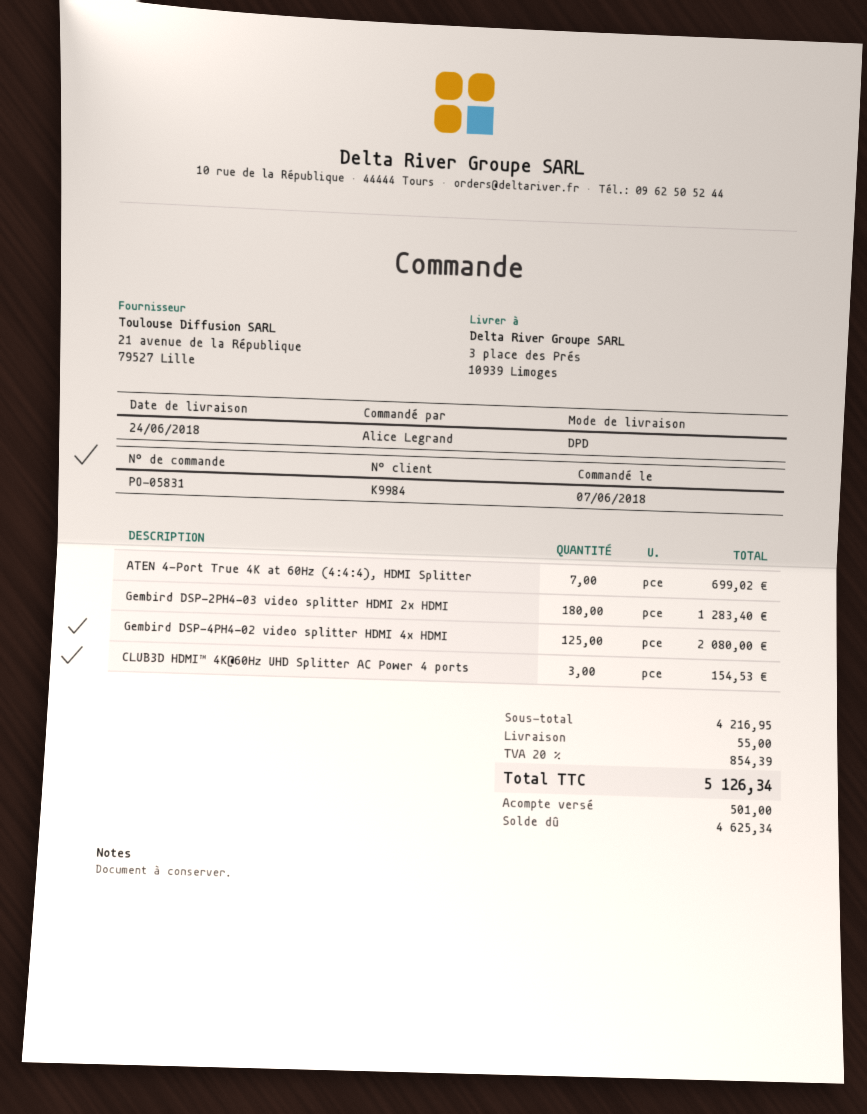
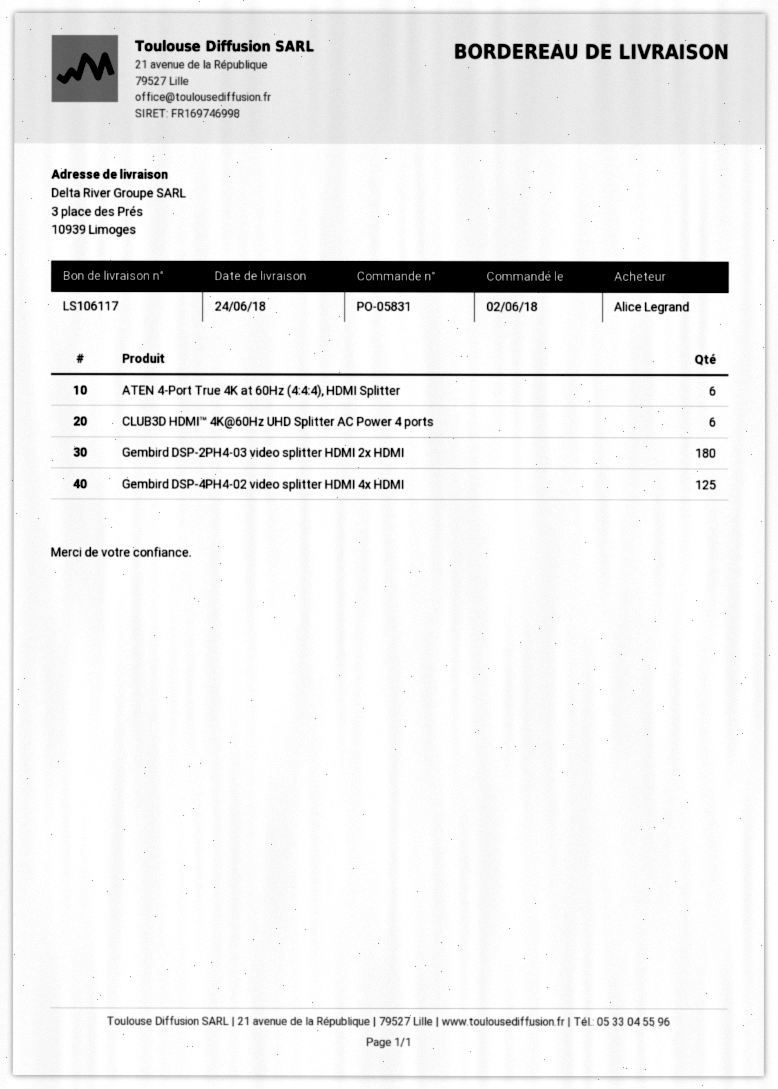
order date: 2018-06-07 -> 2018-06-02
ATEN 4-Port True 4K at 60Hz (4:4:4), HDMI Splitter: 7 -> 6
CLUB3D HDMI™ 4K@60Hz UHD Splitter AC Power 4 ports: 3 -> 6

